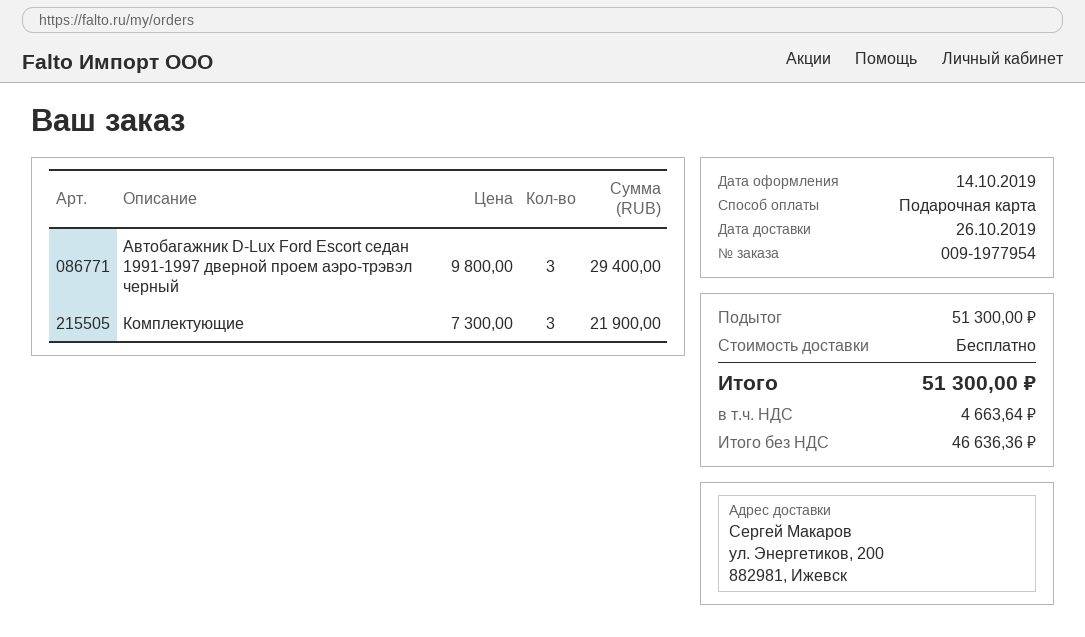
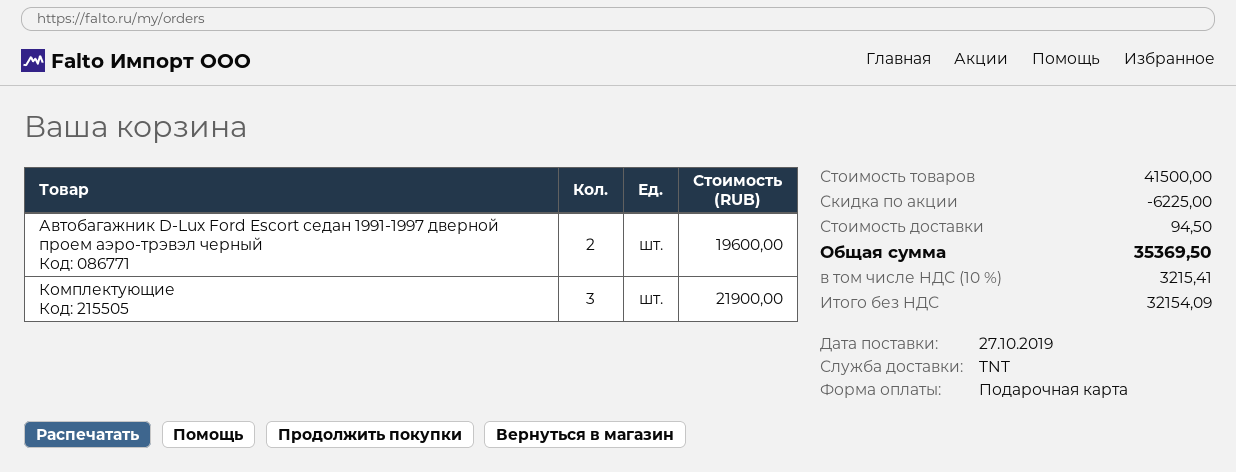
delivery date: 2019-10-26 -> 2019-10-27
Автобагажник D-Lux Ford Escort седан 1991-1997 дверной проем аэро-трэвэл черный: 3 for 29400.00 -> 2 for 19600.00
subtotal: 51300.00 -> 41500.00
discount: none -> 6225.00
shipping: 0.00 -> 94.50
net: 46636.36 -> 32154.09
tax: 4663.64 -> 3215.41
total: 51300.00 -> 35369.50

